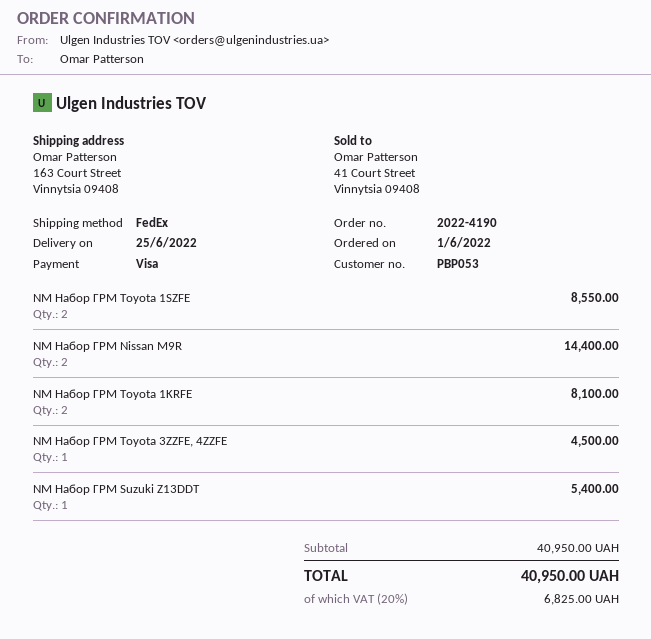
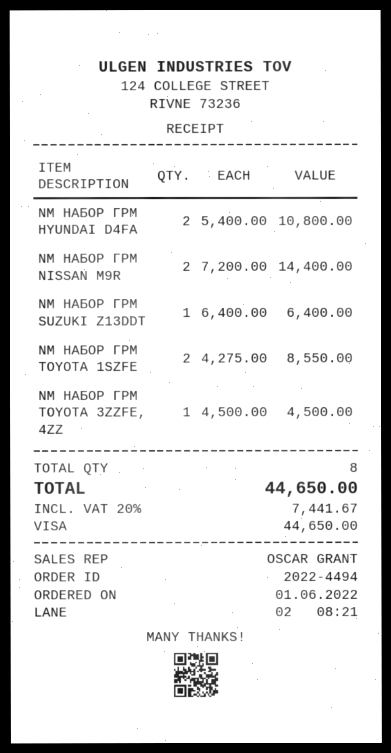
order number: 2022-4190 -> 2022-4494
NM Набор ГРМ Toyota 1KRFE: 2 for 8100.00 -> none
NM Набор ГРМ Suzuki Z13DDT: 1 for 5400.00 -> 1 for 6400.00
NM НАБОР ГРМ HYUNDAI D4FA: none -> 2 for 10800.00
tax: 20% = 6825.00 -> 20% = 7441.67
total: 40950.00 -> 44650.00

